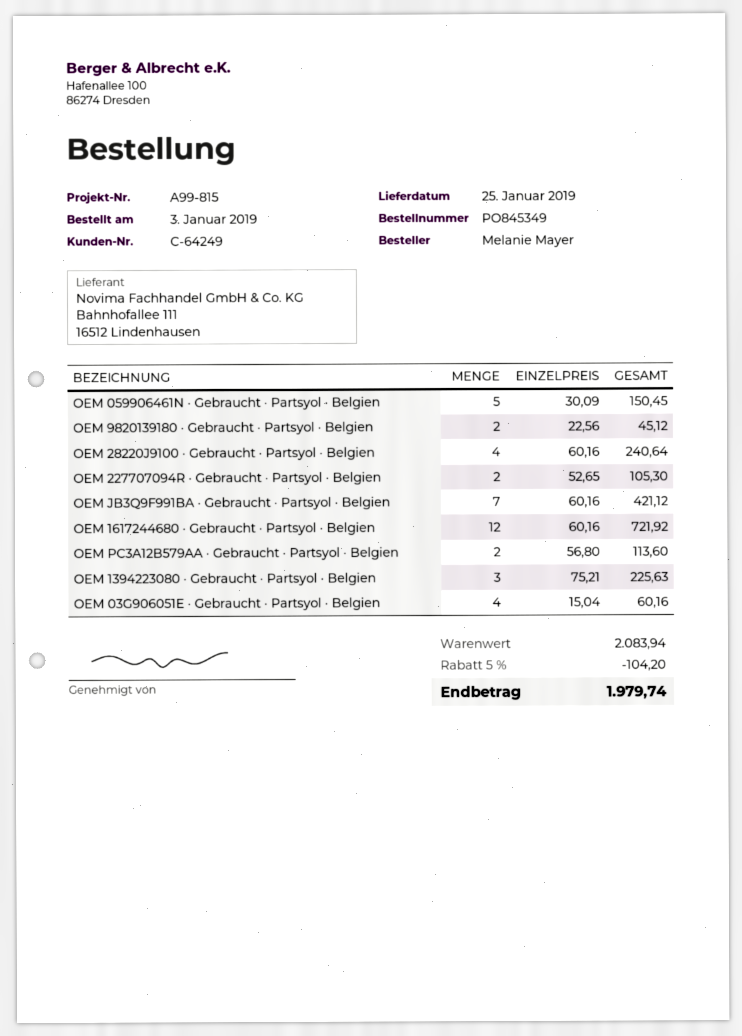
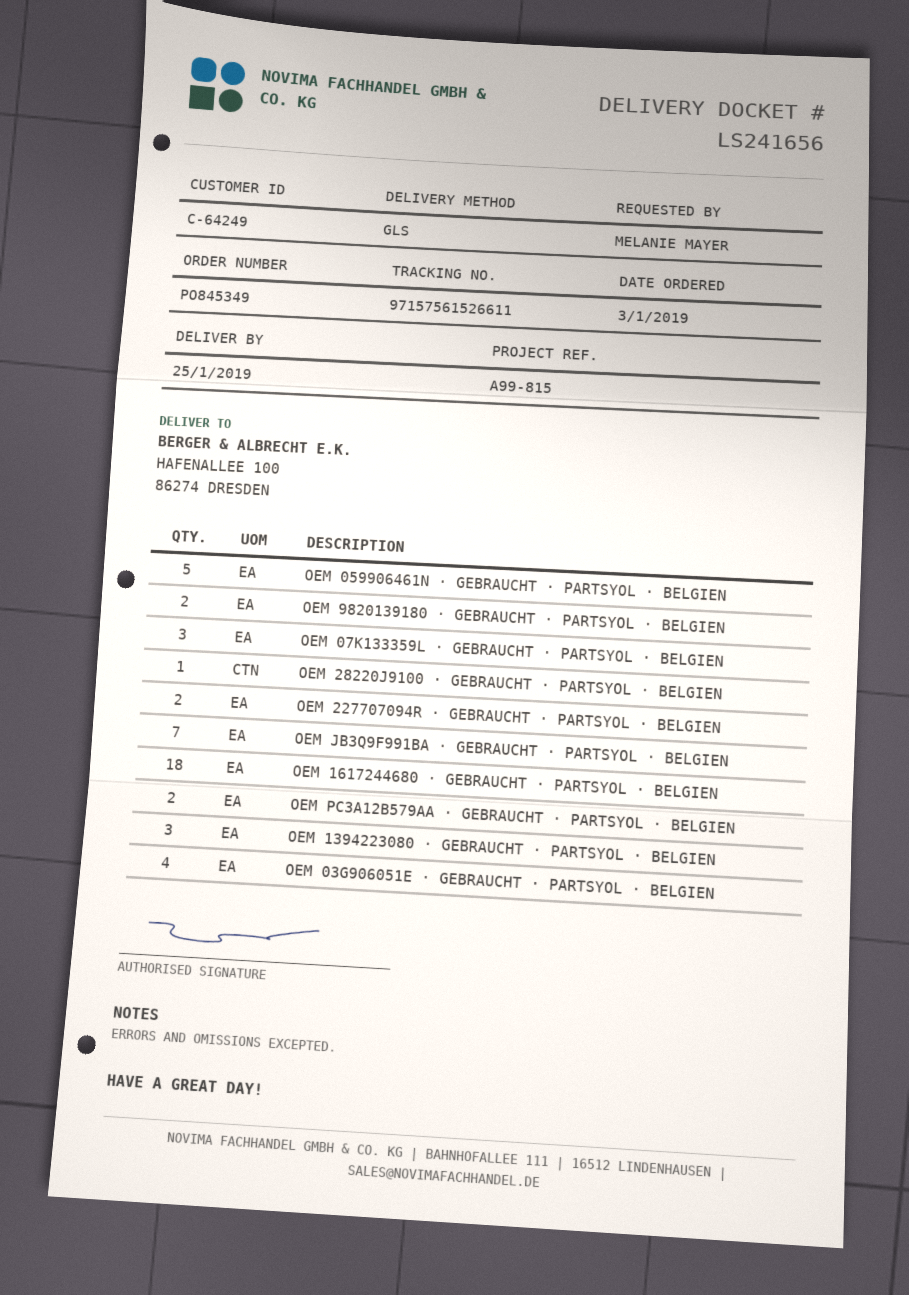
OEM 28220J9100 · Gebraucht · Partsyol · Belgien: 4 -> 1
OEM 1617244680 · Gebraucht · Partsyol · Belgien: 12 -> 18
OEM 07K133359L · GEBRAUCHT · PARTSYOL · BELGIEN: none -> 3

